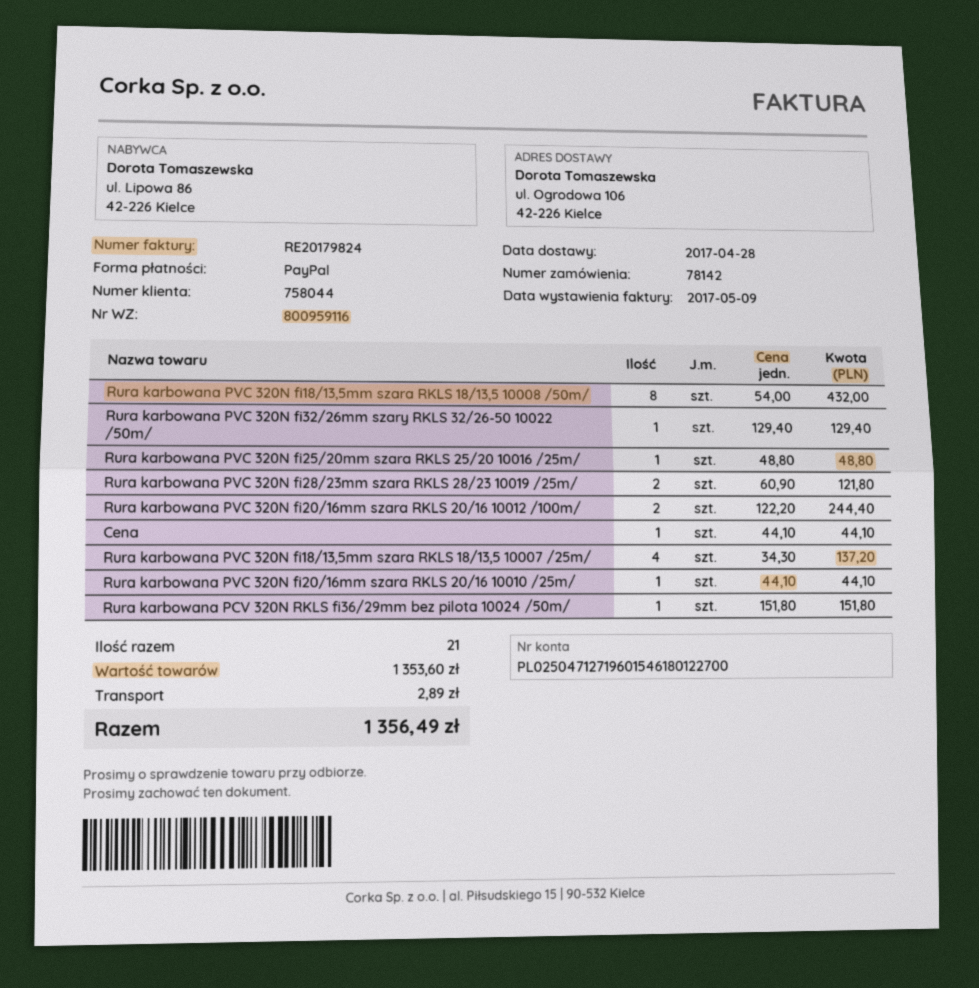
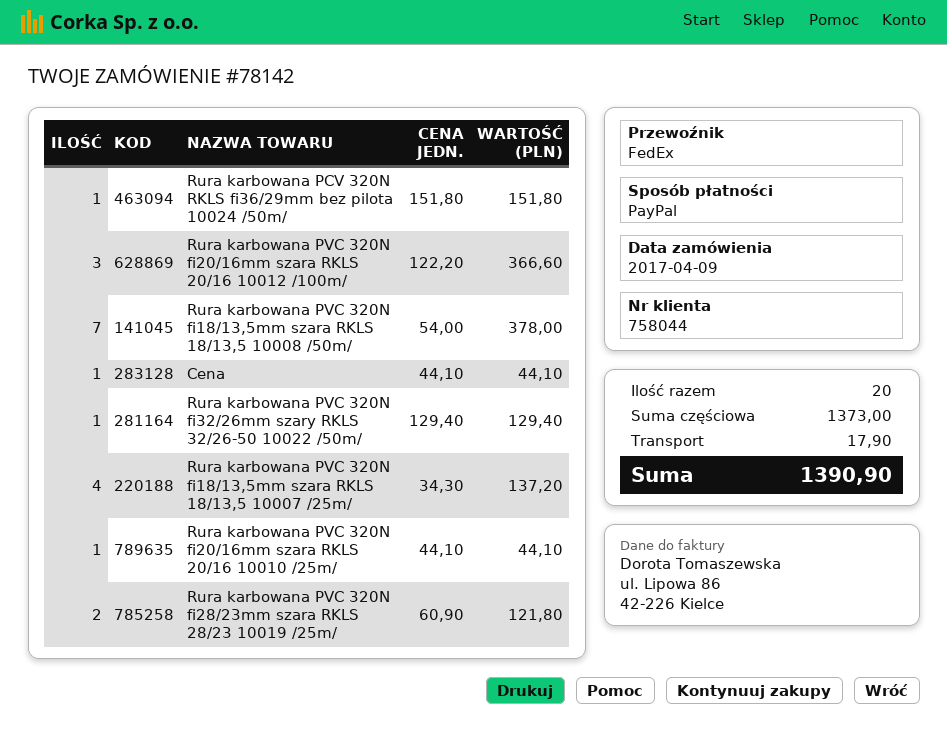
Rura karbowana PVC 320N fi18/13,5mm szara RKLS 18/13,5 10008 /50m/: 8 x 54.00 = 432.00 -> 7 x 54.00 = 378.00
Rura karbowana PVC 320N fi25/20mm szara RKLS 25/20 10016 /25m/: 1 x 48.80 = 48.80 -> none
Rura karbowana PVC 320N fi20/16mm szara RKLS 20/16 10012 /100m/: 2 x 122.20 = 244.40 -> 3 x 122.20 = 366.60
total quantity: 21 -> 20
subtotal: 1353.60 -> 1373.00
shipping: 2.89 -> 17.90
total: 1356.49 -> 1390.90

